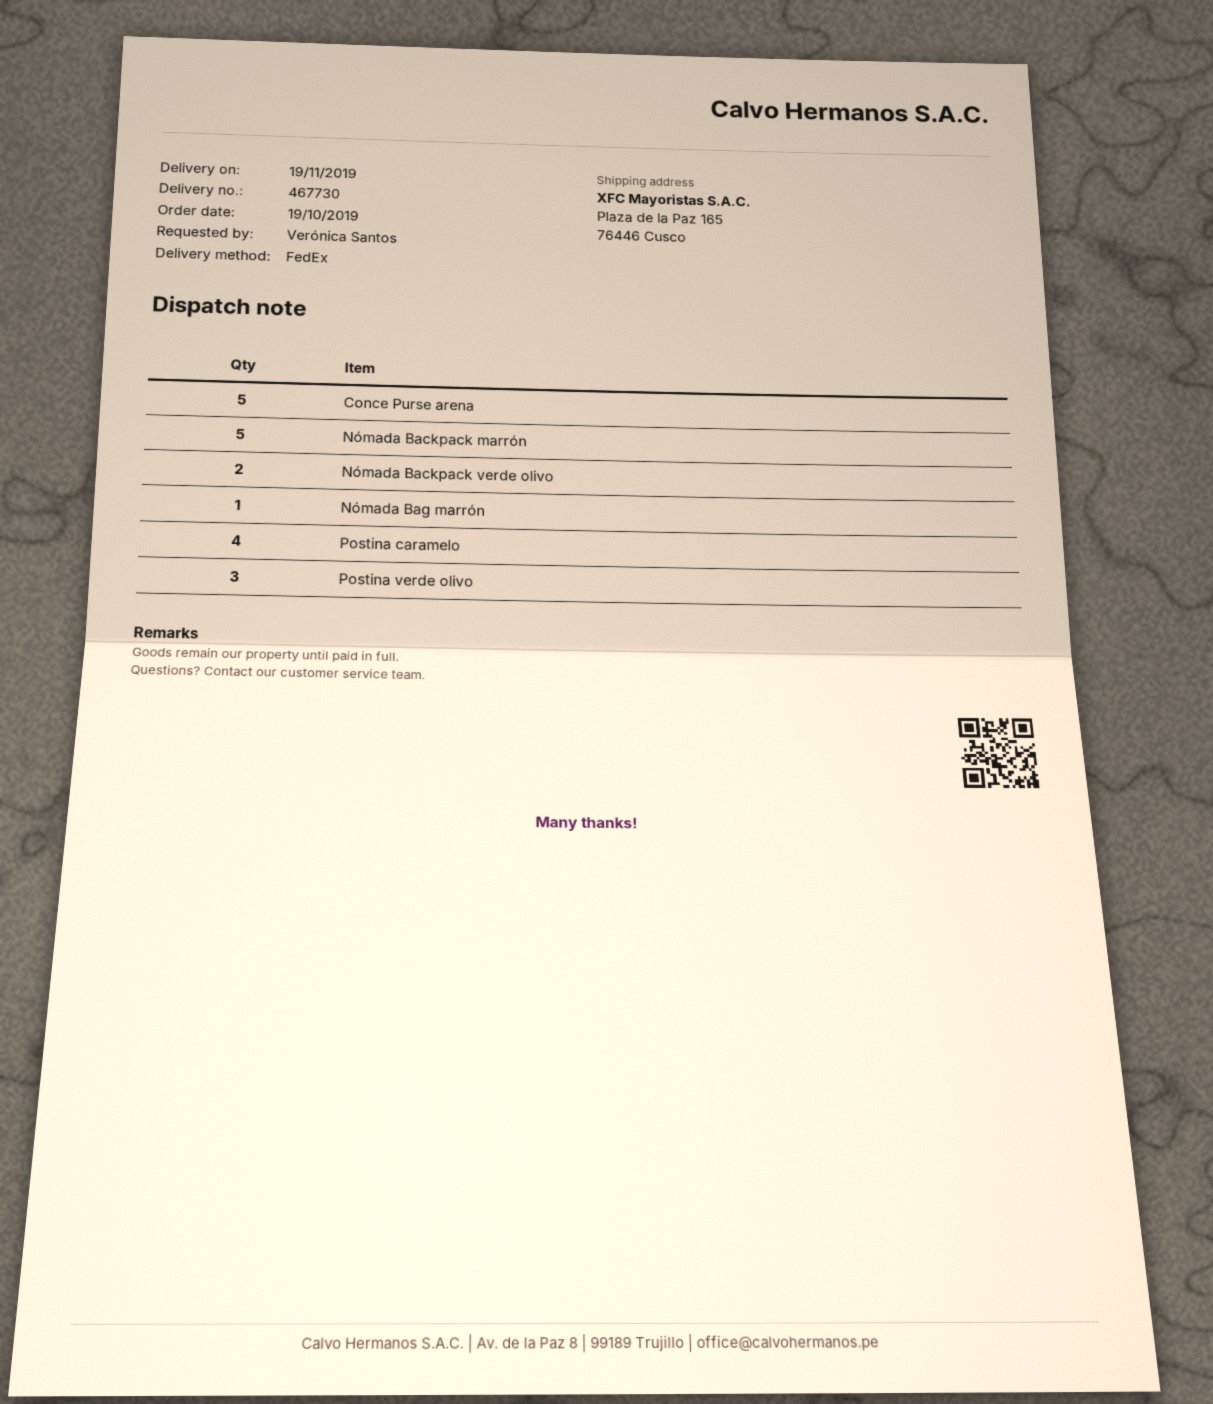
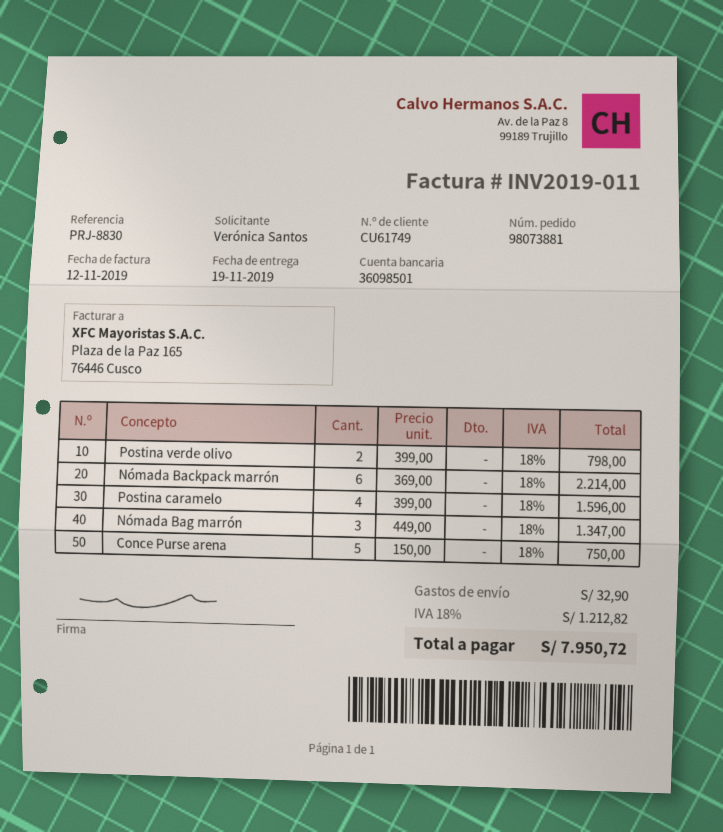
Nómada Backpack marrón: 5 -> 6
Nómada Backpack verde olivo: 2 -> none
Nómada Bag marrón: 1 -> 3
Postina verde olivo: 3 -> 2

